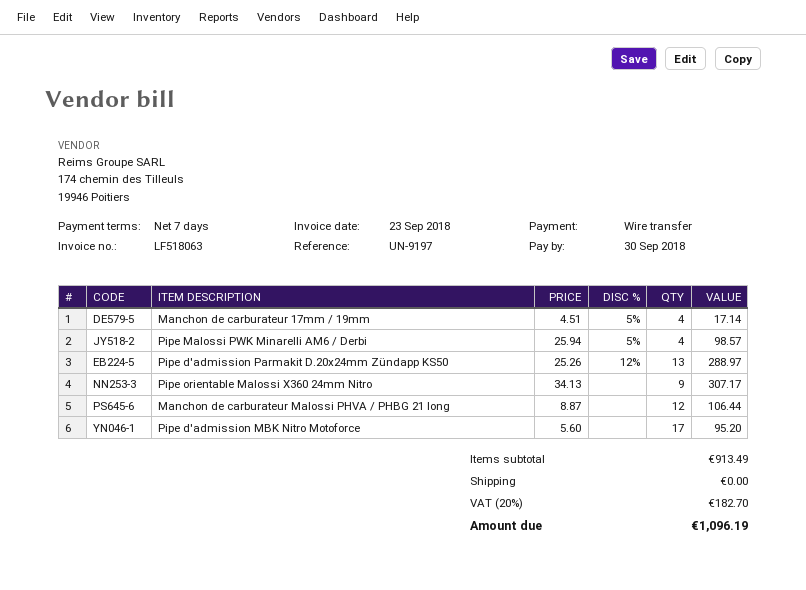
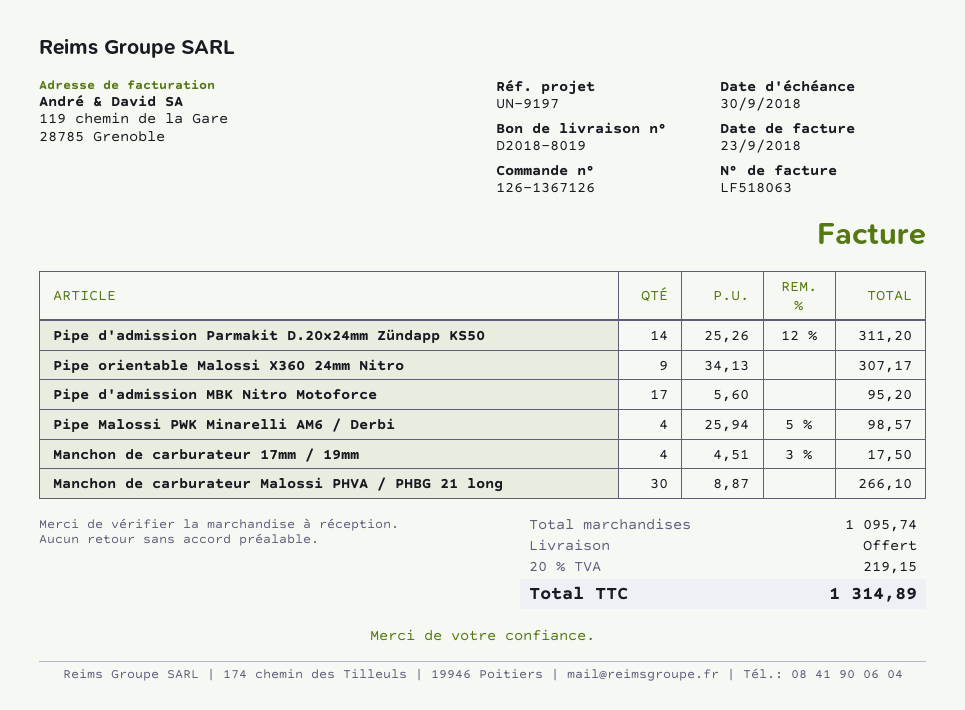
Manchon de carburateur 17mm / 19mm: 4 x 4.51 - 5% = 17.14 -> 4 x 4.51 - 3% = 17.50
Pipe d'admission Parmakit D.20x24mm Zündapp KS50: 13 x 25.26 - 12% = 288.97 -> 14 x 25.26 - 12% = 311.20
Manchon de carburateur Malossi PHVA / PHBG 21 long: 12 x 8.87 = 106.44 -> 30 x 8.87 = 266.10
subtotal: 913.49 -> 1095.74
tax: 20% = 182.70 -> 20% = 219.15
total: 1096.19 -> 1314.89

